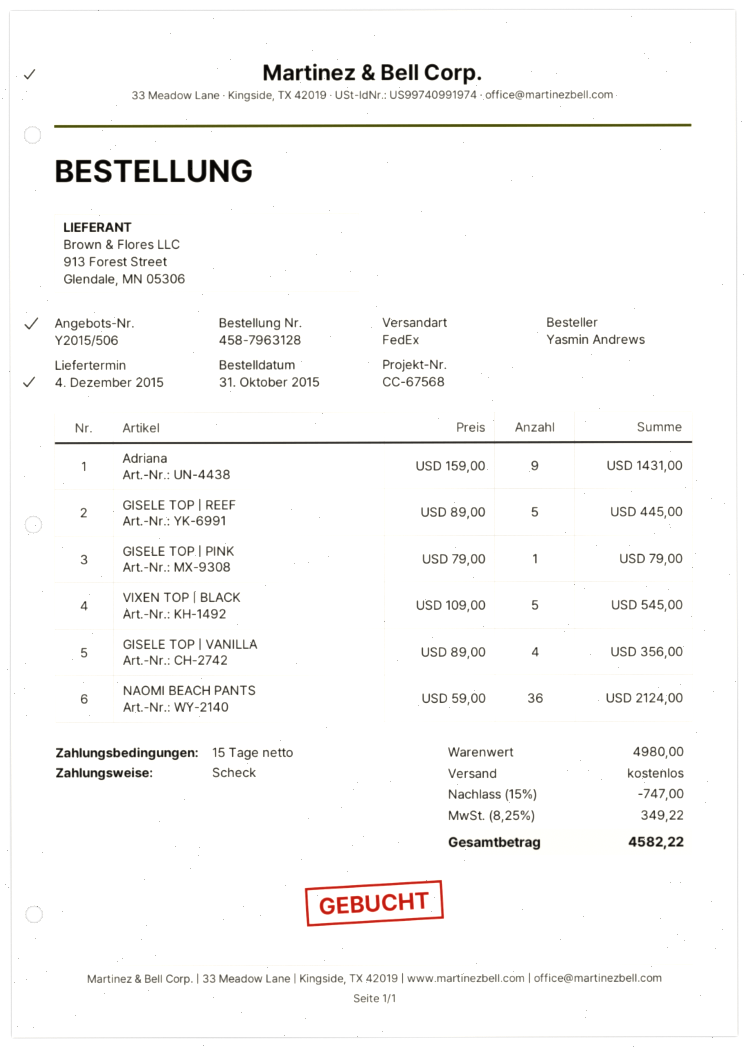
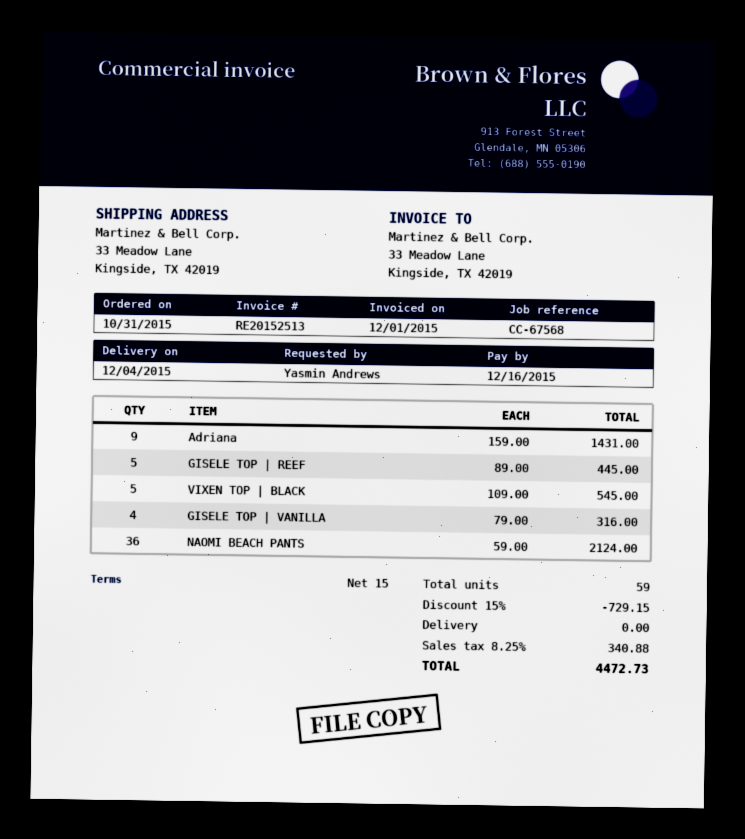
GISELE TOP | PINK: 1 x 79.00 = 79.00 -> none
GISELE TOP | VANILLA: 4 x 89.00 = 356.00 -> 4 x 79.00 = 316.00
discount: 15% = 747.00 -> 15% = 729.15
tax: 8.25% = 349.22 -> 8.25% = 340.88
total: 4582.22 -> 4472.73

